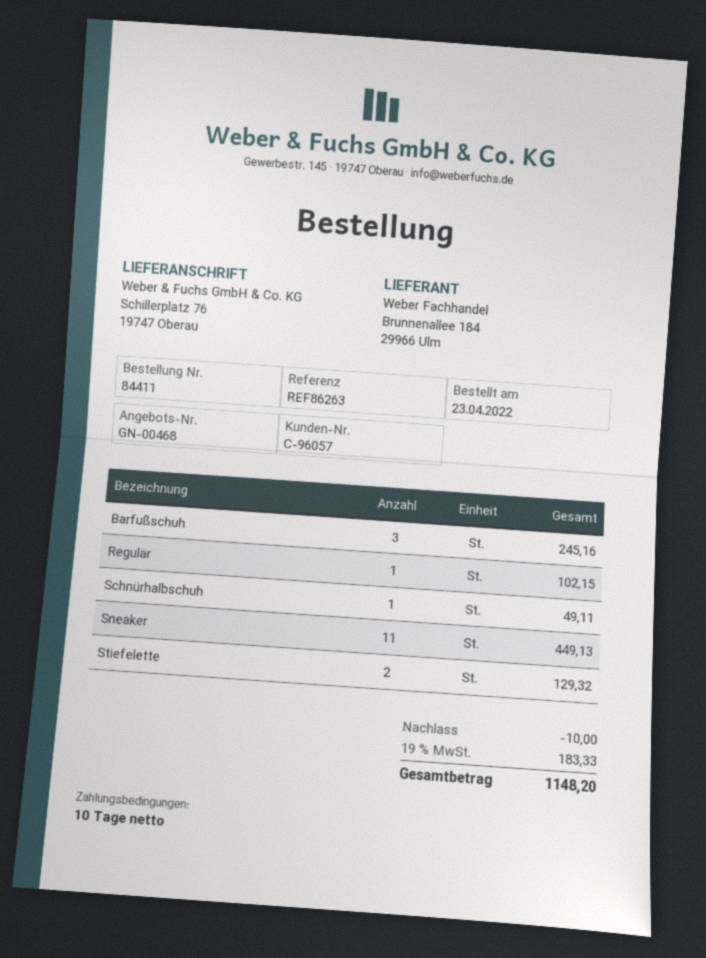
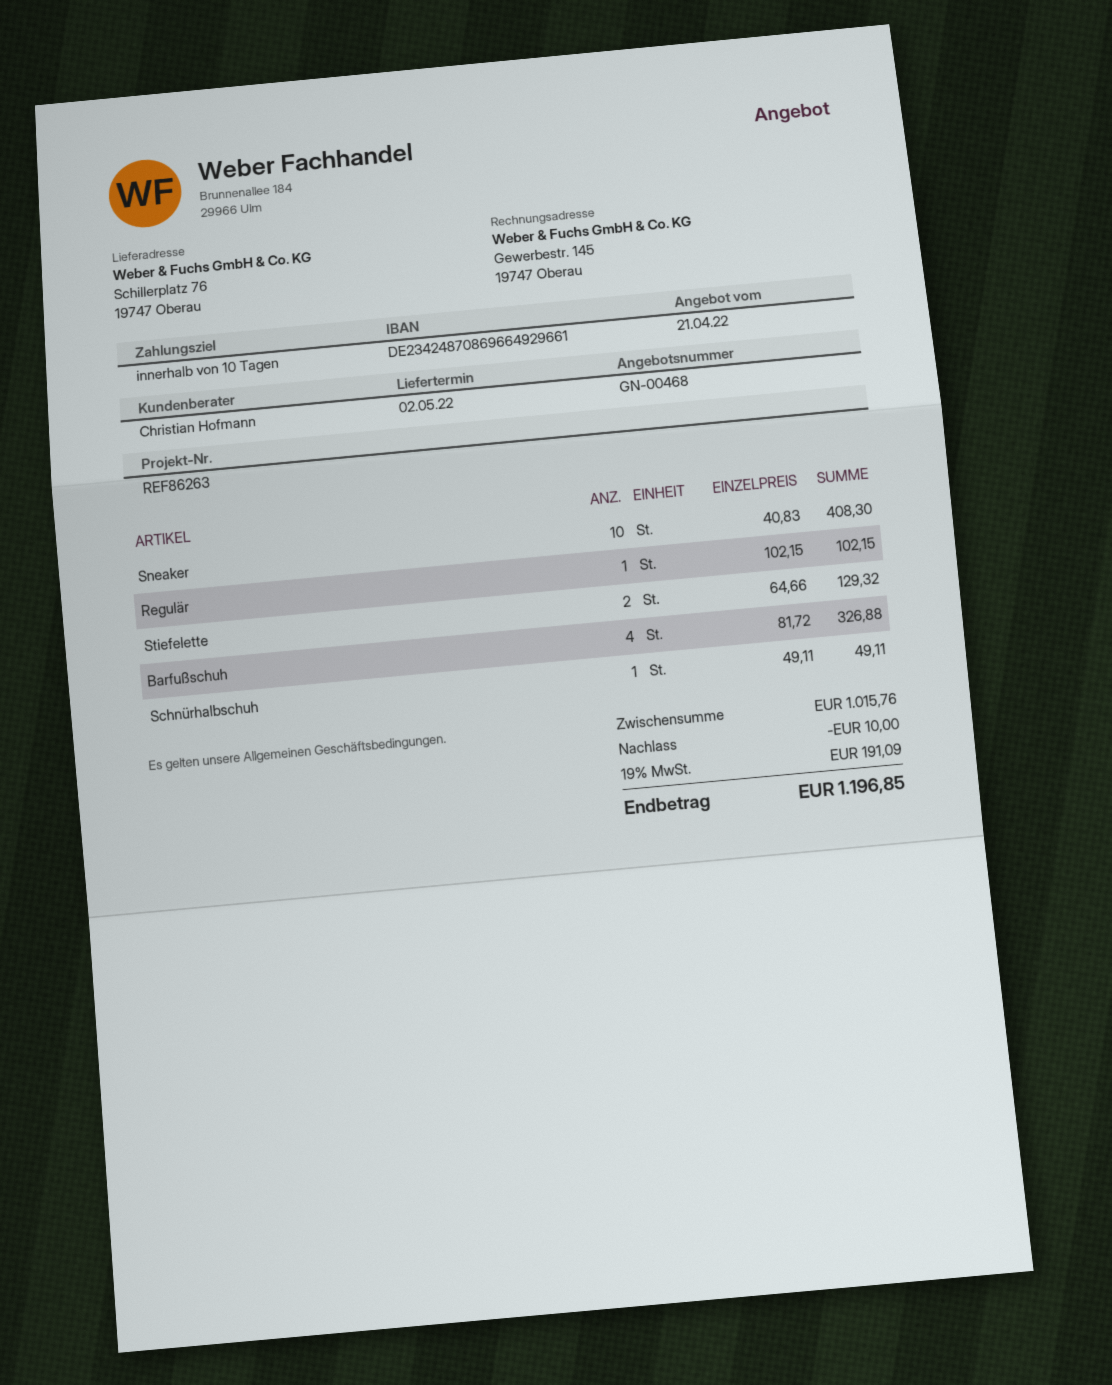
Barfußschuh: 3 for 245.16 -> 4 for 326.88
Sneaker: 11 for 449.13 -> 10 for 408.30
tax: 19% = 183.33 -> 19% = 191.09
total: 1148.20 -> 1196.85

